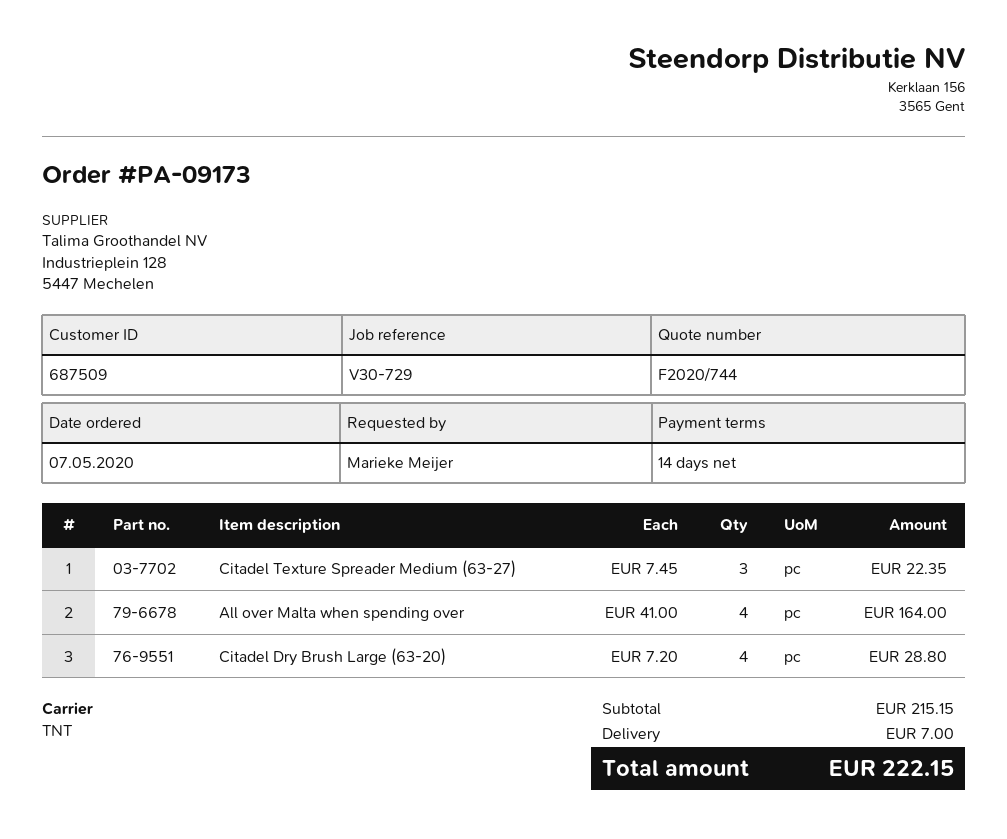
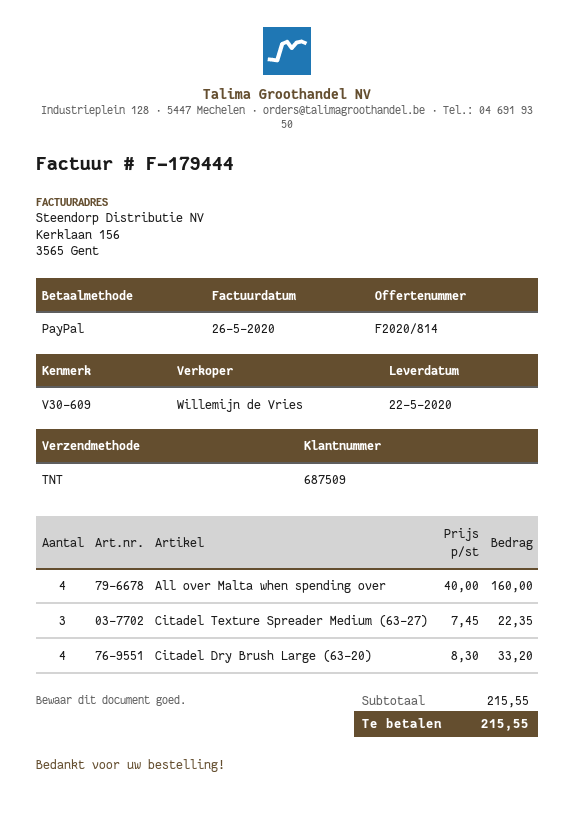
quote number: F2020/744 -> F2020/814
reference: V30-729 -> V30-609
All over Malta when spending over: 4 x 41.00 = 164.00 -> 4 x 40.00 = 160.00
Citadel Dry Brush Large (63-20): 4 x 7.20 = 28.80 -> 4 x 8.30 = 33.20
subtotal: 215.15 -> 215.55
shipping: 7.00 -> none
total: 222.15 -> 215.55

